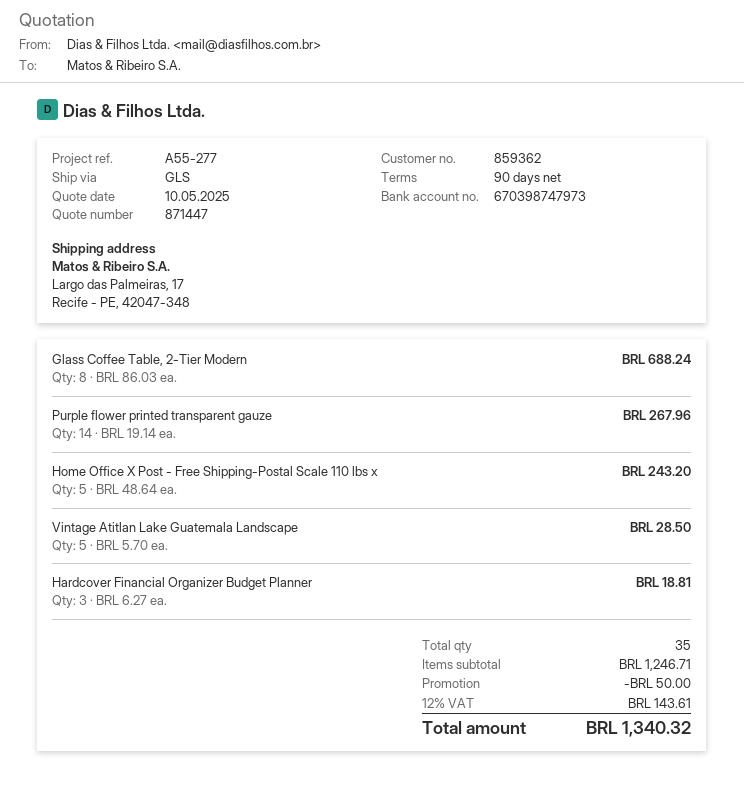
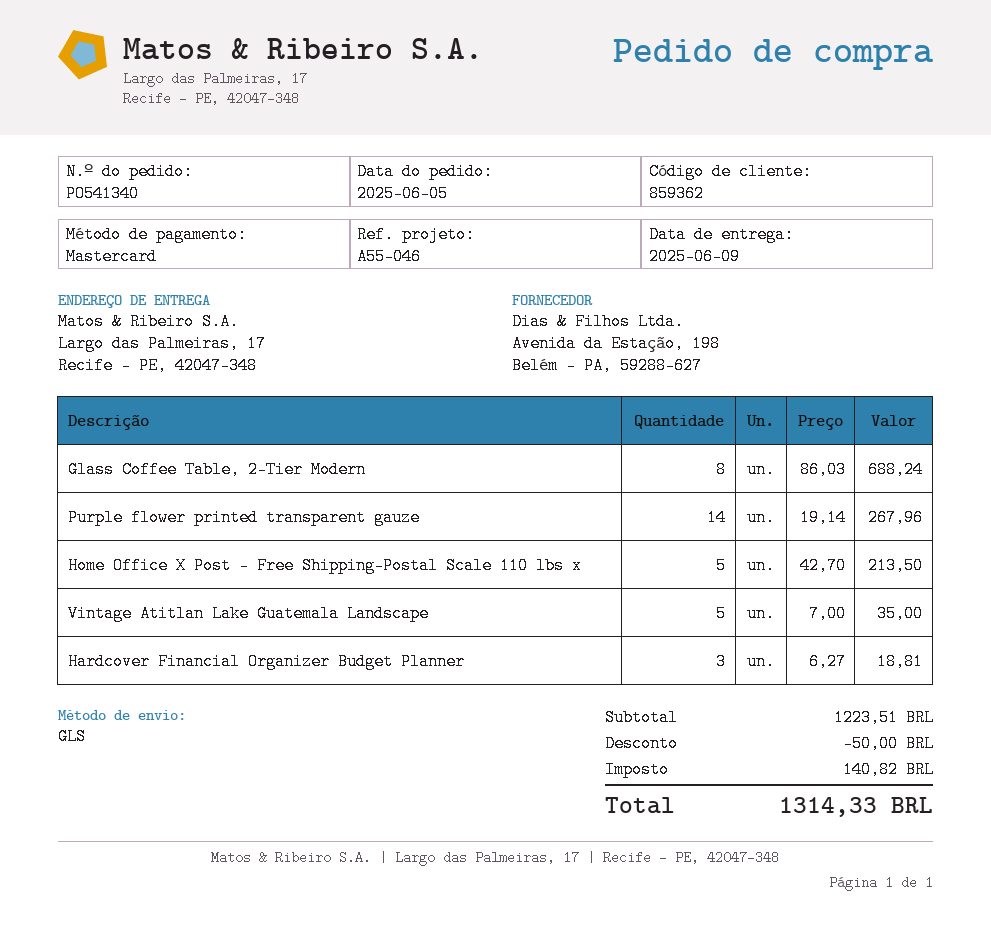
reference: A55-277 -> A55-046
Home Office X Post - Free Shipping-Postal Scale 110 lbs x: 5 x 48.64 = 243.20 -> 5 x 42.70 = 213.50
Vintage Atitlan Lake Guatemala Landscape: 5 x 5.70 = 28.50 -> 5 x 7.00 = 35.00
subtotal: 1246.71 -> 1223.51
tax: 143.61 -> 140.82
total: 1340.32 -> 1314.33

